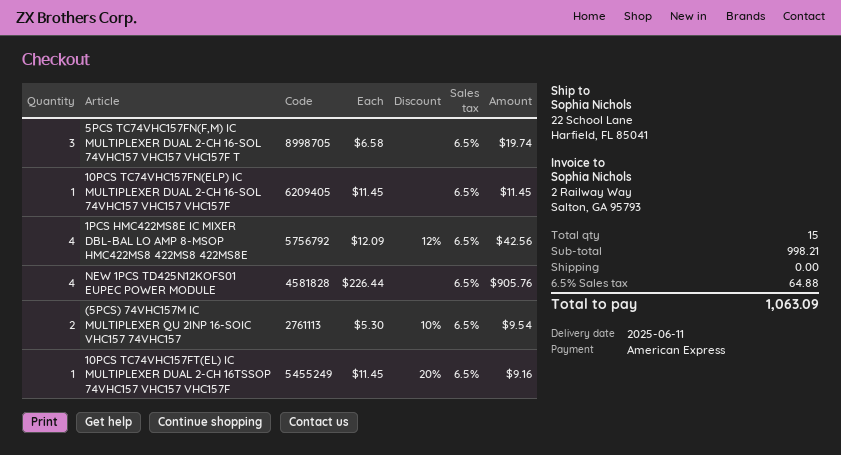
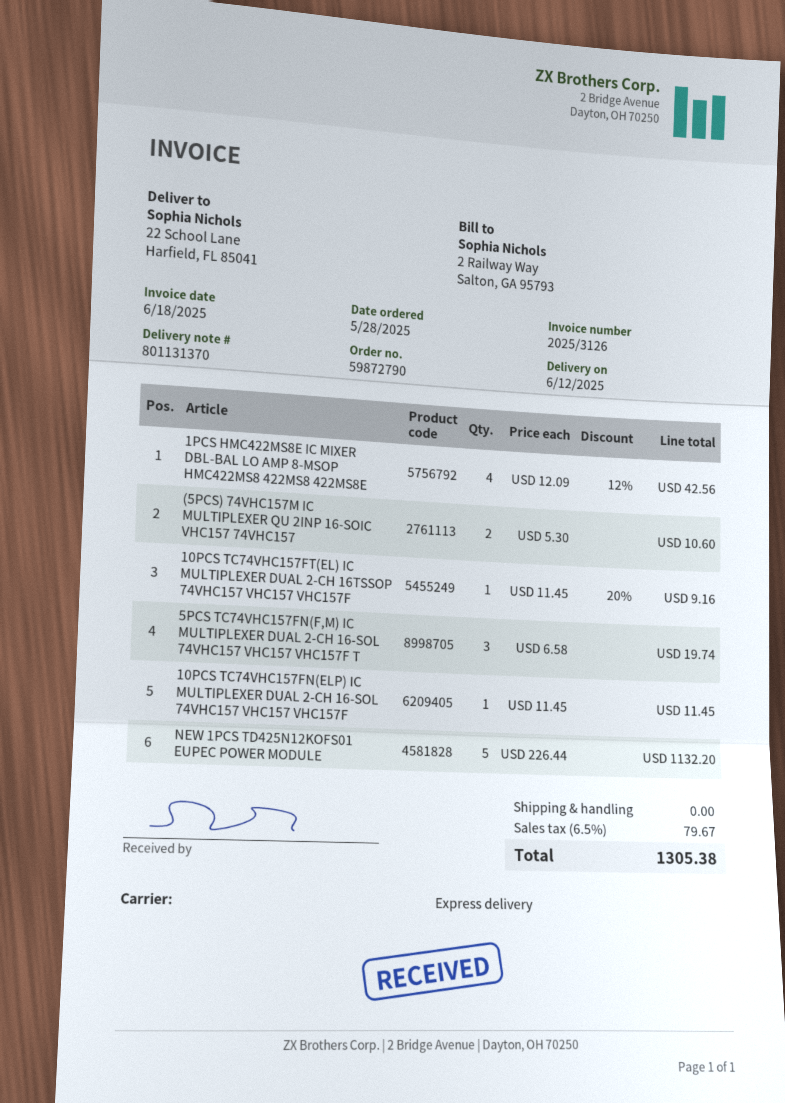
delivery date: 2025-06-11 -> 2025-06-12
NEW 1PCS TD425N12KOFS01 EUPEC POWER MODULE: 4 x 226.44 = 905.76 -> 5 x 226.44 = 1132.20
(5PCS) 74VHC157M IC MULTIPLEXER QU 2INP 16-SOIC VHC157 74VHC157: 2 x 5.30 - 10% = 9.54 -> 2 x 5.30 = 10.60
tax: 6.5% = 64.88 -> 6.5% = 79.67
total: 1063.09 -> 1305.38

